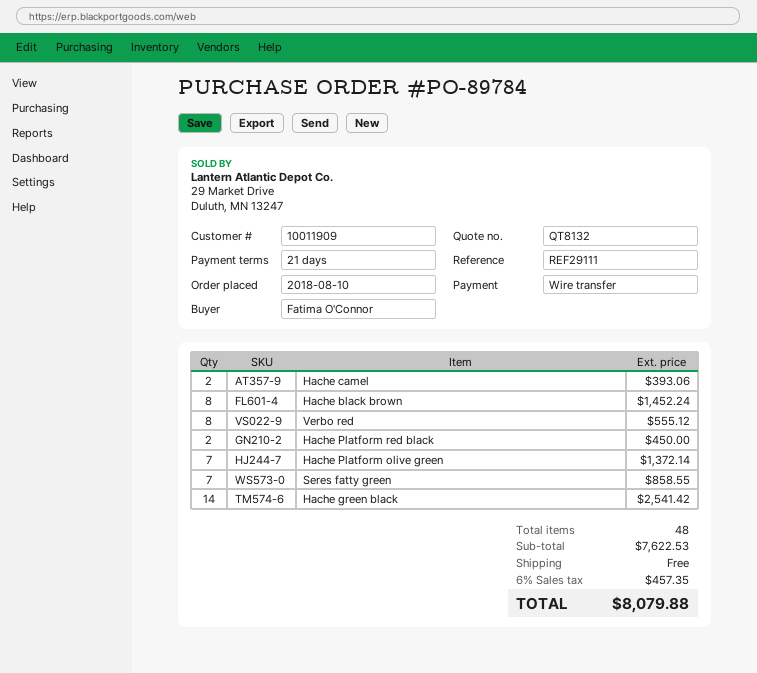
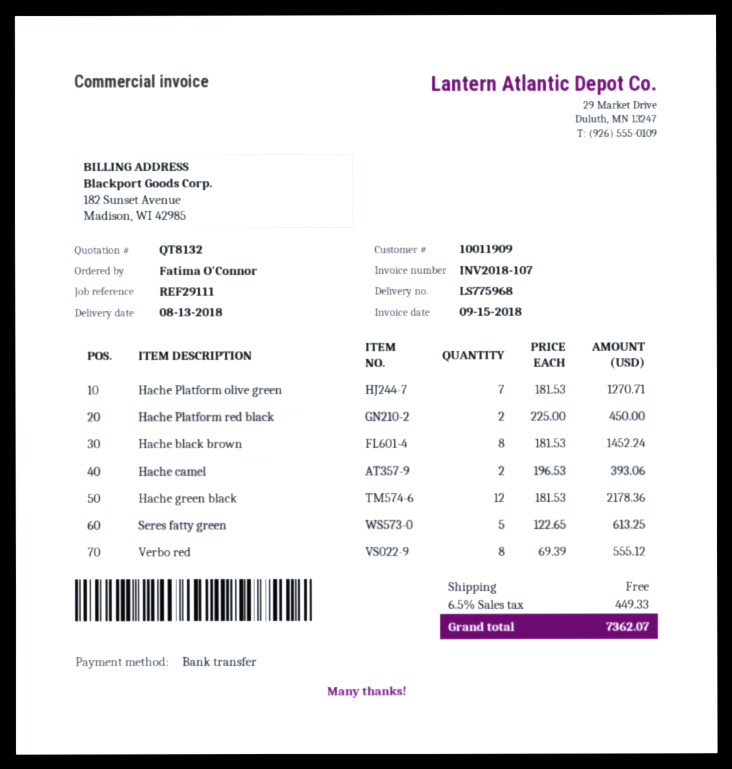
Hache Platform olive green: 7 for 1372.14 -> 7 for 1270.71
Seres fatty green: 7 for 858.55 -> 5 for 613.25
Hache green black: 14 for 2541.42 -> 12 for 2178.36
tax: 6% = 457.35 -> 6.5% = 449.33
total: 8079.88 -> 7362.07

